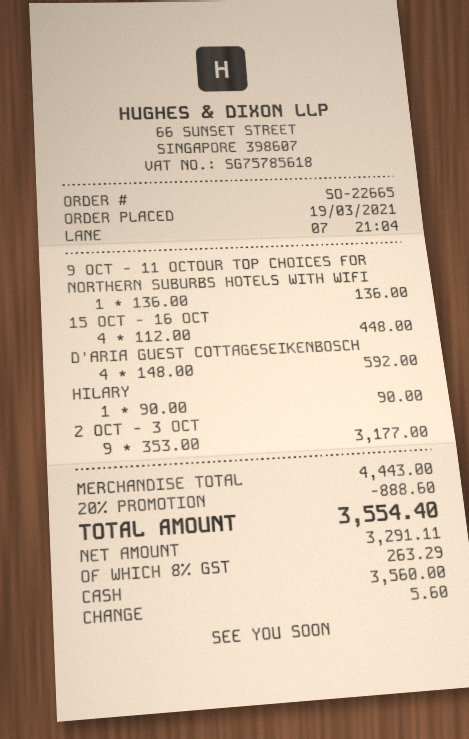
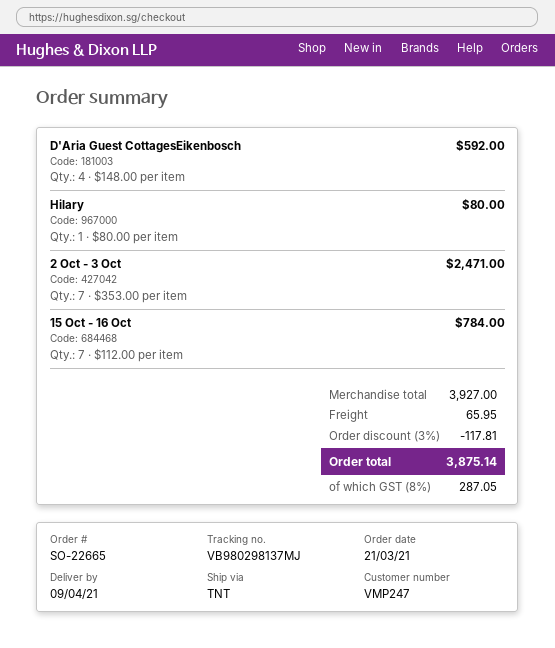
order date: 2021-03-19 -> 2021-03-21
9 OCT - 11 OCTOUR TOP CHOICES FOR NORTHERN SUBURBS HOTELS WITH WIFI: 1 x 136.00 = 136.00 -> none
15 OCT - 16 OCT: 4 x 112.00 = 448.00 -> 7 x 112.00 = 784.00
HILARY: 1 x 90.00 = 90.00 -> 1 x 80.00 = 80.00
2 OCT - 3 OCT: 9 x 353.00 = 3177.00 -> 7 x 353.00 = 2471.00
subtotal: 4443.00 -> 3927.00
discount: 20% = 888.60 -> 3% = 117.81
shipping: none -> 65.95
tax: 8% = 263.29 -> 8% = 287.05
total: 3554.40 -> 3875.14

